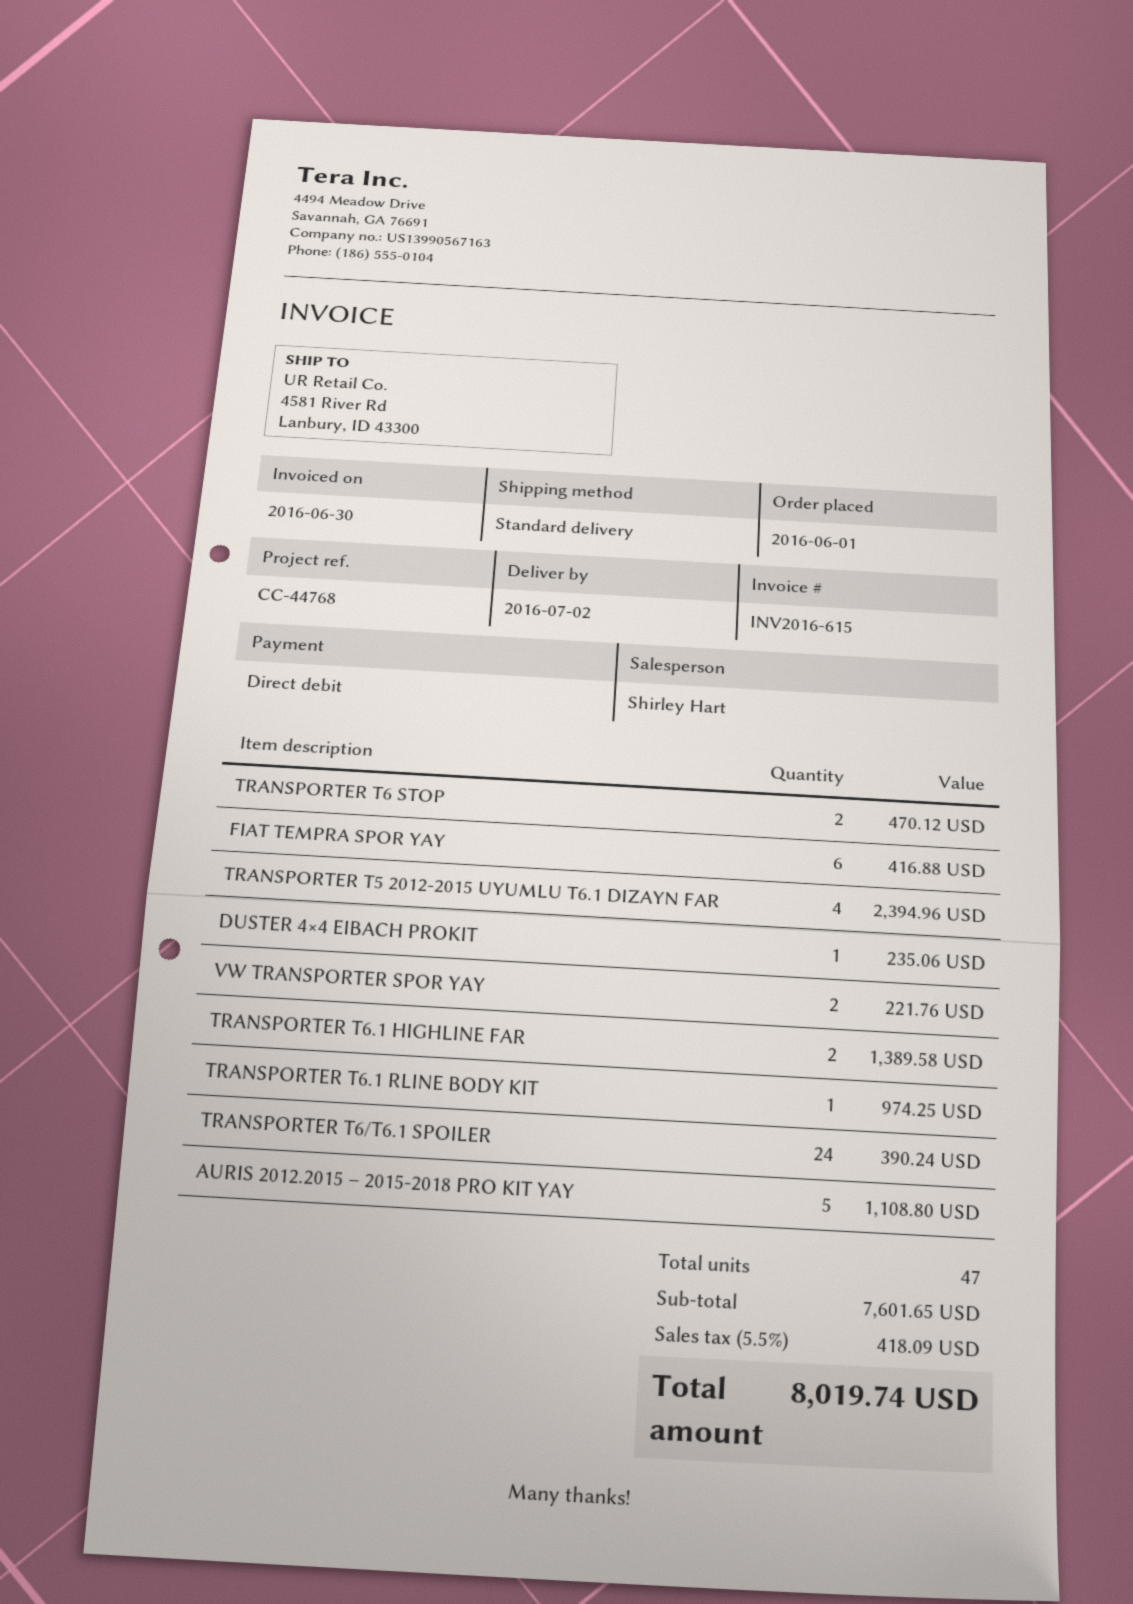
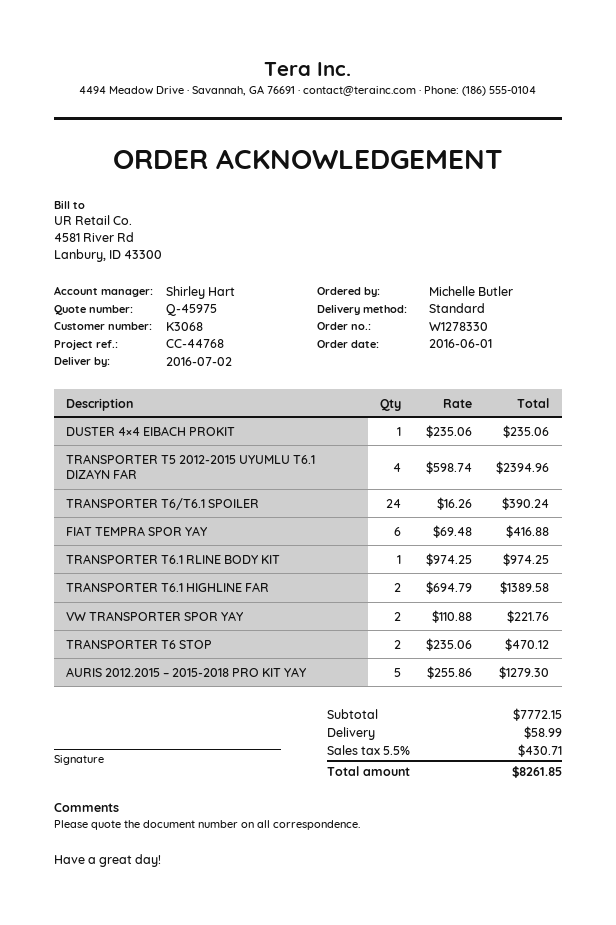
AURIS 2012.2015 – 2015-2018 PRO KIT YAY: 5 for 1108.80 -> 5 for 1279.30
subtotal: 7601.65 -> 7772.15
shipping: none -> 58.99
tax: 5.5% = 418.09 -> 5.5% = 430.71
total: 8019.74 -> 8261.85

